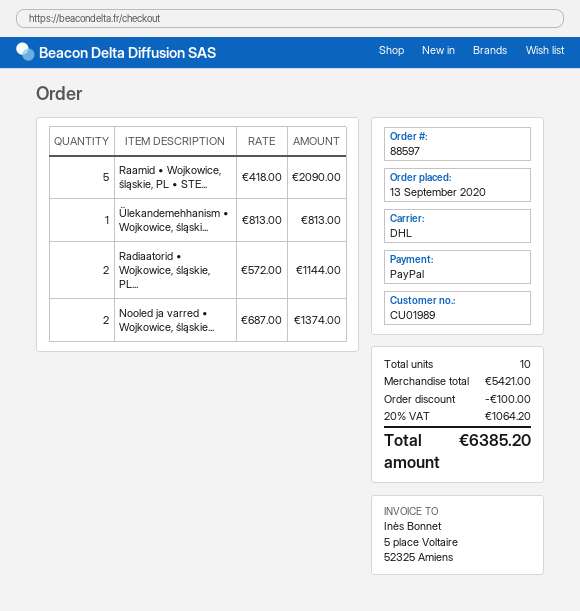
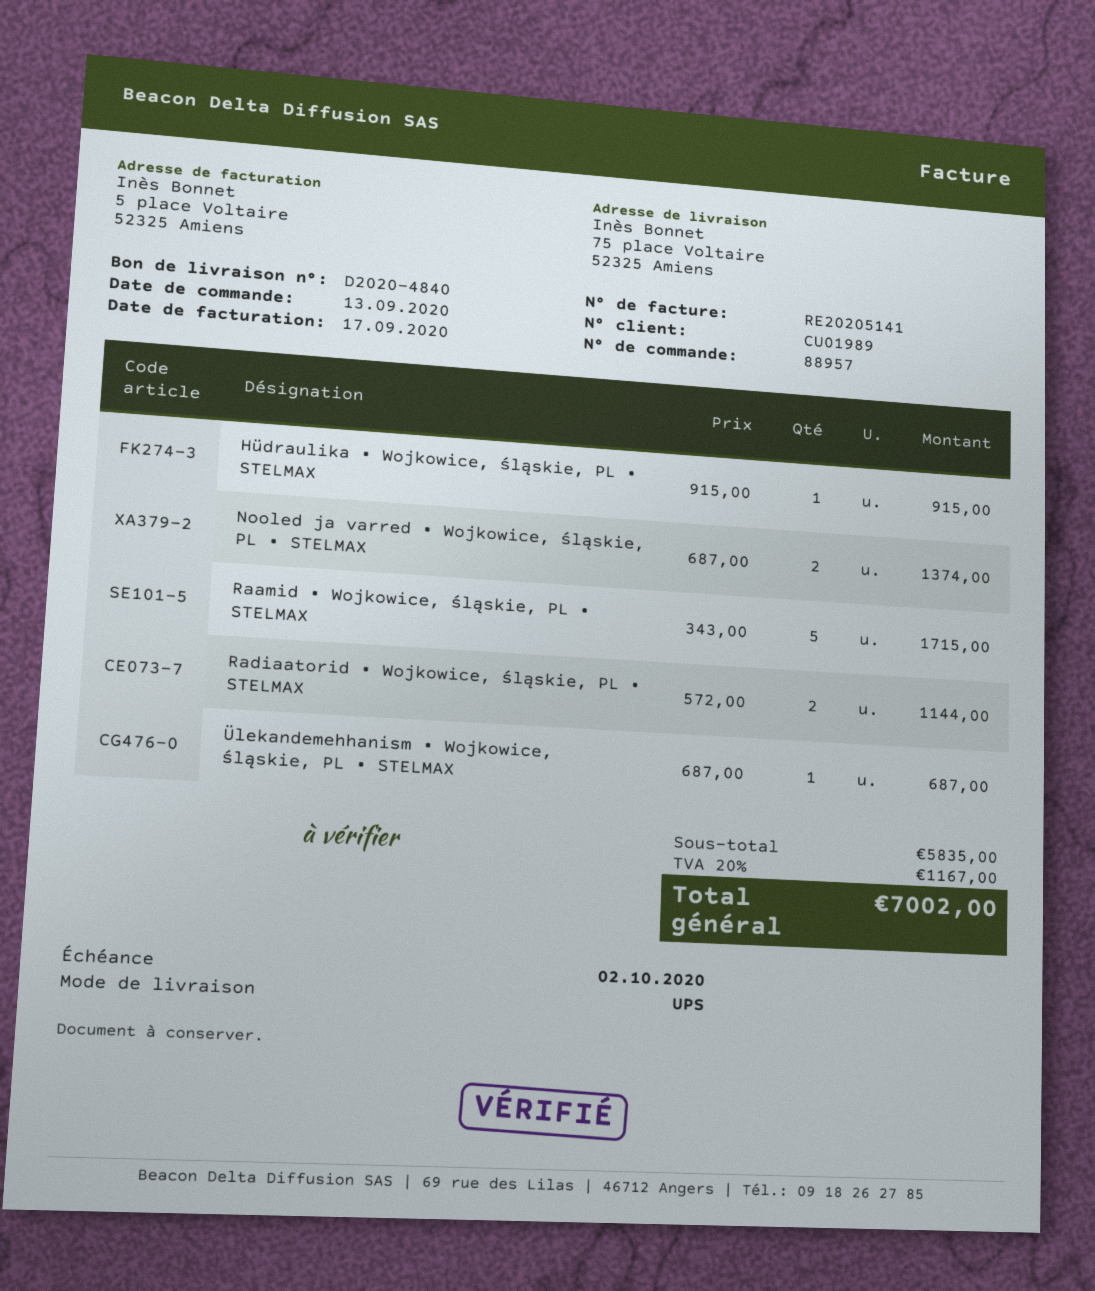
order number: 88597 -> 88957
shipping method: DHL -> UPS
Raamid • Wojkowice, śląskie, PL • STE...: 5 x 418.00 = 2090.00 -> 5 x 343.00 = 1715.00
Ülekandemehhanism • Wojkowice, śląski...: 1 x 813.00 = 813.00 -> 1 x 687.00 = 687.00
Hüdraulika • Wojkowice, śląskie, PL • STELMAX: none -> 1 x 915.00 = 915.00
subtotal: 5421.00 -> 5835.00
discount: 100.00 -> none
tax: 20% = 1064.20 -> 20% = 1167.00
total: 6385.20 -> 7002.00

